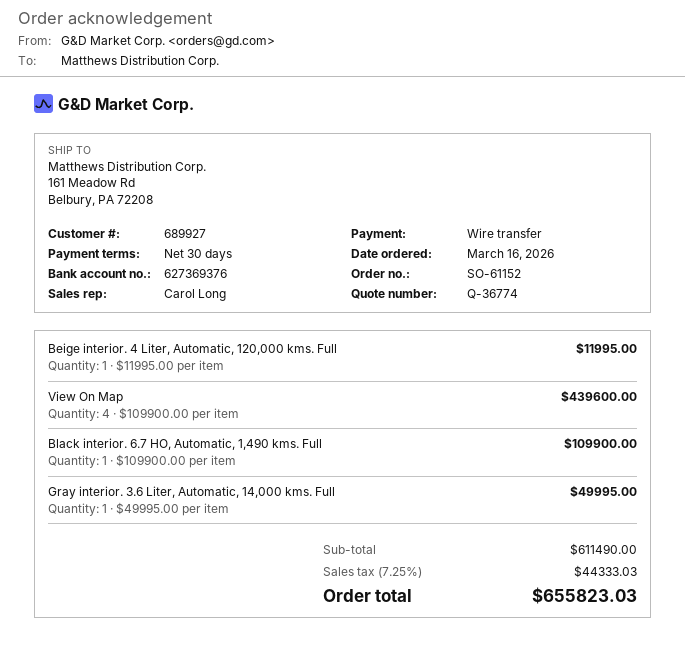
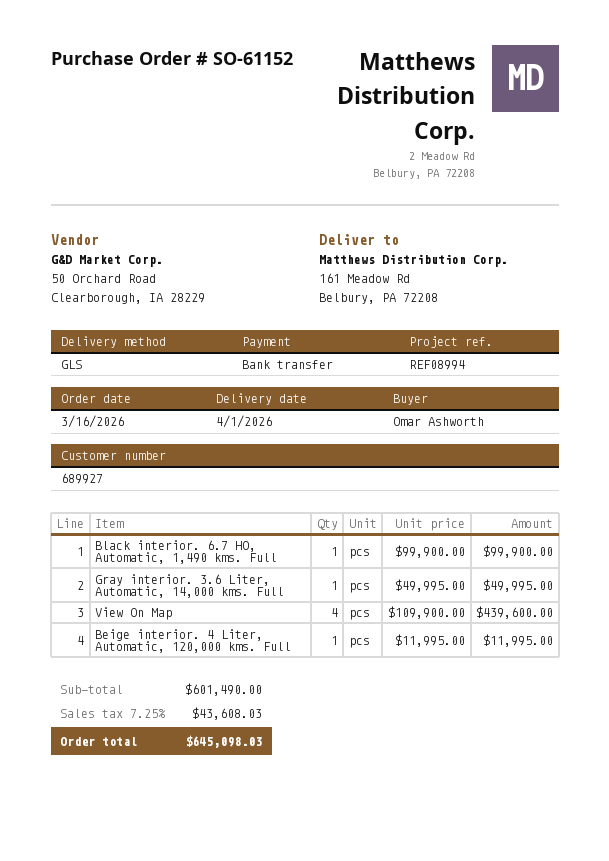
Black interior. 6.7 HO, Automatic, 1,490 kms. Full: 1 x 109900.00 = 109900.00 -> 1 x 99900.00 = 99900.00
subtotal: 611490.00 -> 601490.00
tax: 7.25% = 44333.03 -> 7.25% = 43608.03
total: 655823.03 -> 645098.03

